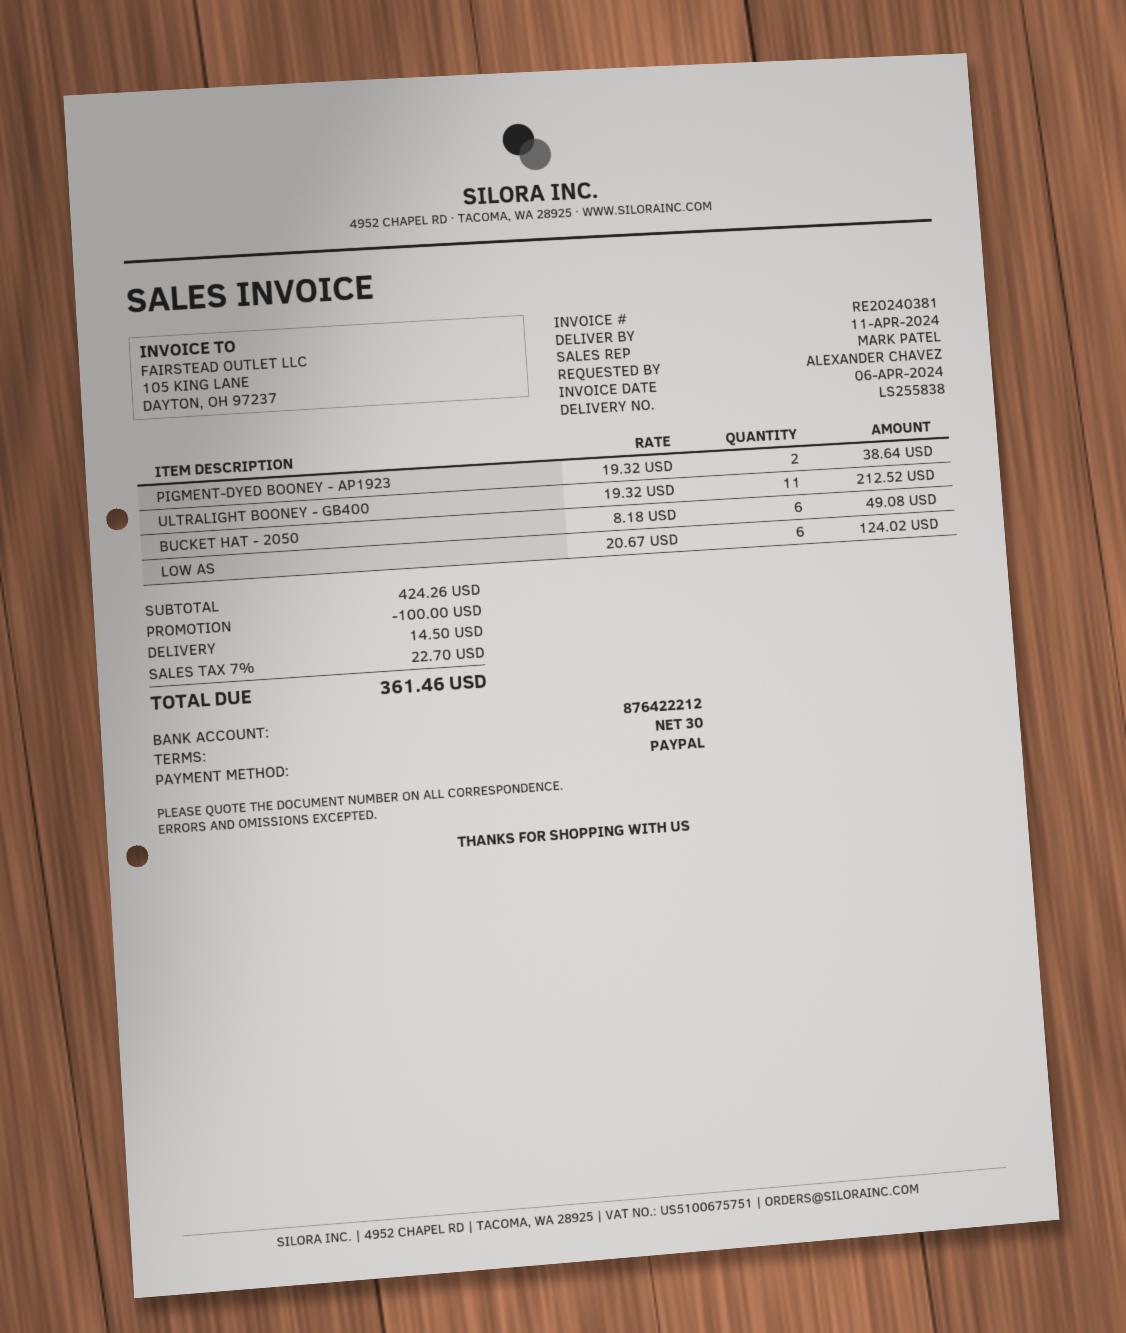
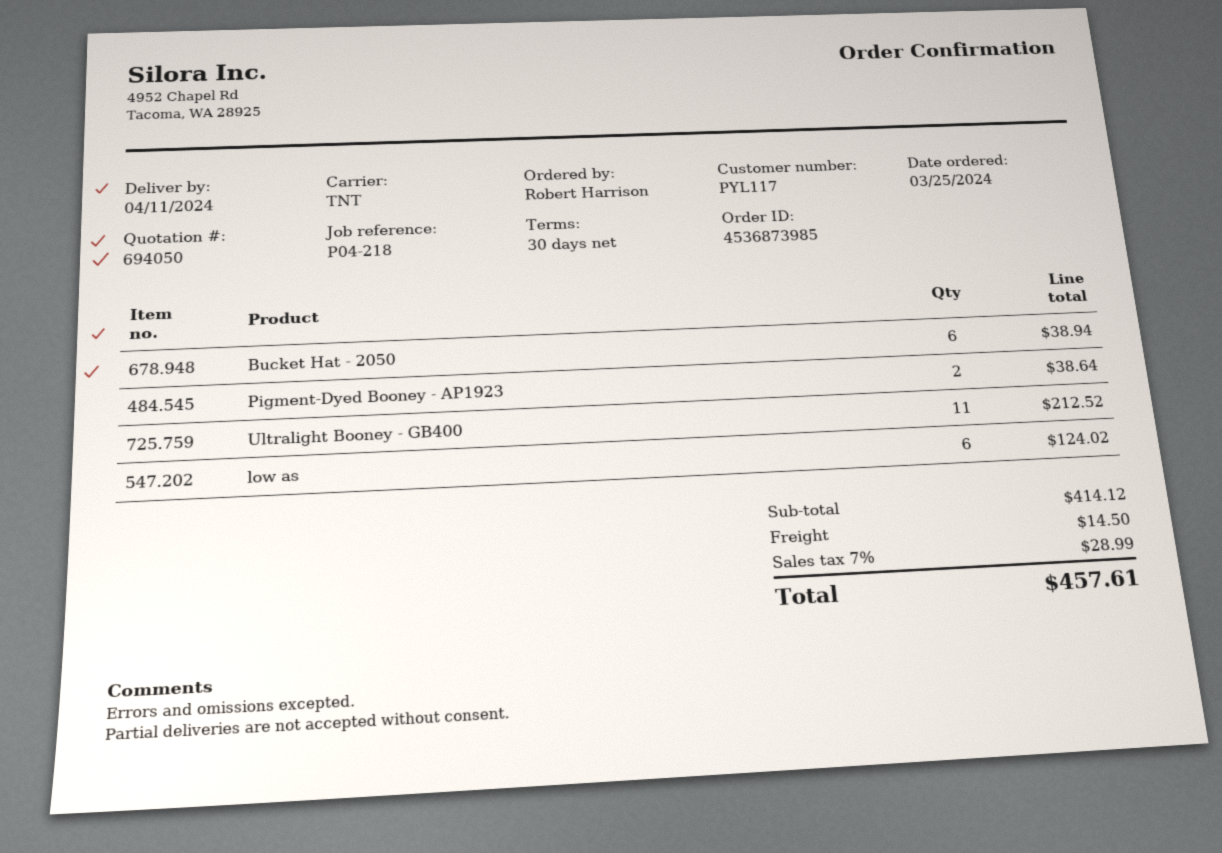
ordered by: ALEXANDER CHAVEZ -> Robert Harrison
BUCKET HAT - 2050: 6 for 49.08 -> 6 for 38.94
subtotal: 424.26 -> 414.12
discount: 100.00 -> none
tax: 7% = 22.70 -> 7% = 28.99
total: 361.46 -> 457.61

